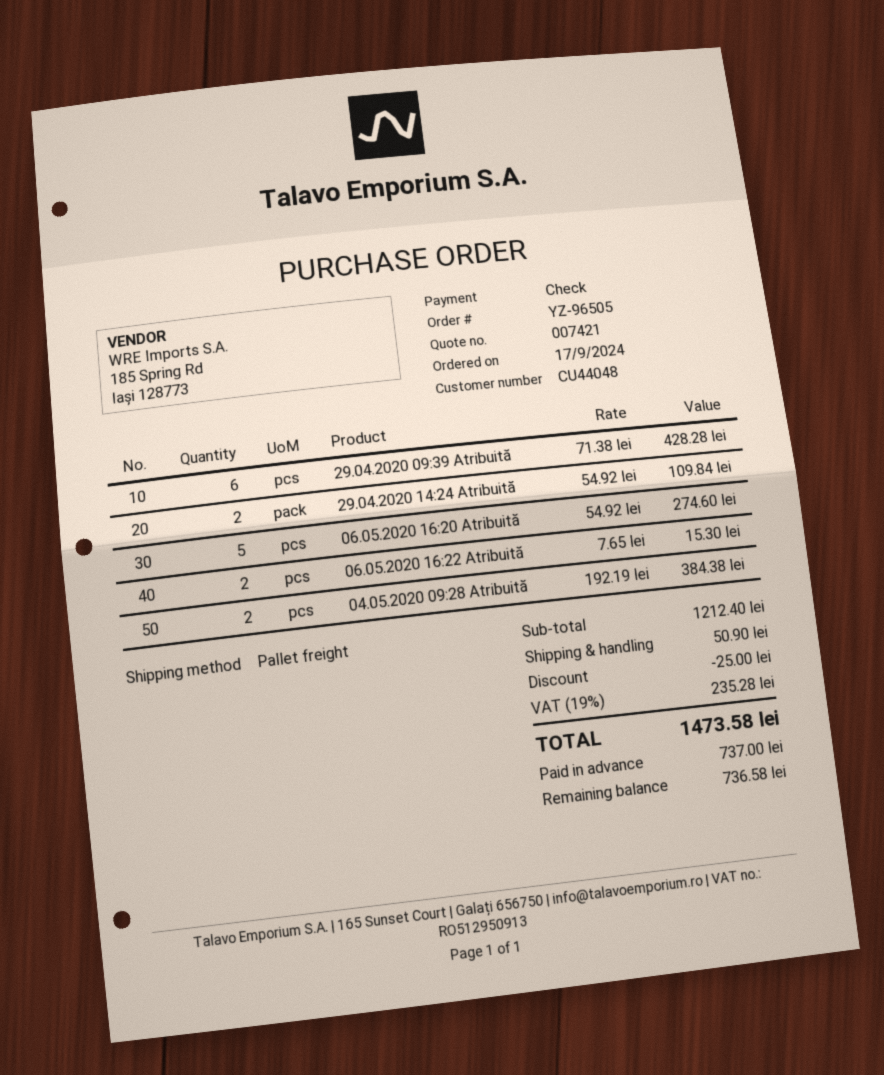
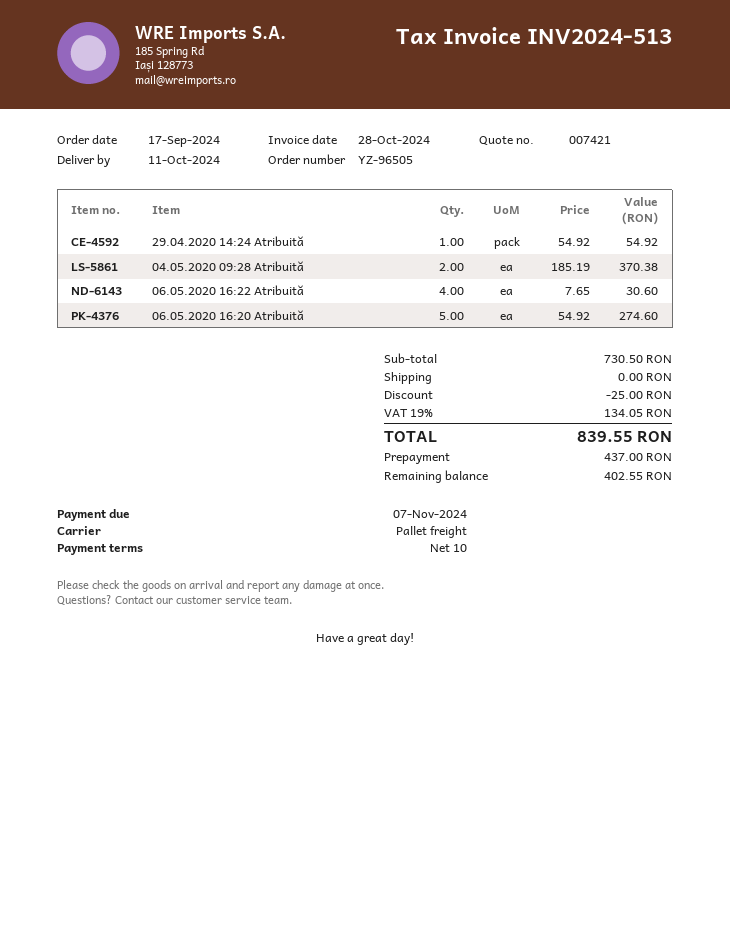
29.04.2020 09:39 Atribuită: 6 x 71.38 = 428.28 -> none
29.04.2020 14:24 Atribuită: 2 x 54.92 = 109.84 -> 1 x 54.92 = 54.92
06.05.2020 16:22 Atribuită: 2 x 7.65 = 15.30 -> 4 x 7.65 = 30.60
04.05.2020 09:28 Atribuită: 2 x 192.19 = 384.38 -> 2 x 185.19 = 370.38
subtotal: 1212.40 -> 730.50
shipping: 50.90 -> 0.00
tax: 19% = 235.28 -> 19% = 134.05
total: 1473.58 -> 839.55
deposit: 737.00 -> 437.00
balance: 736.58 -> 402.55

